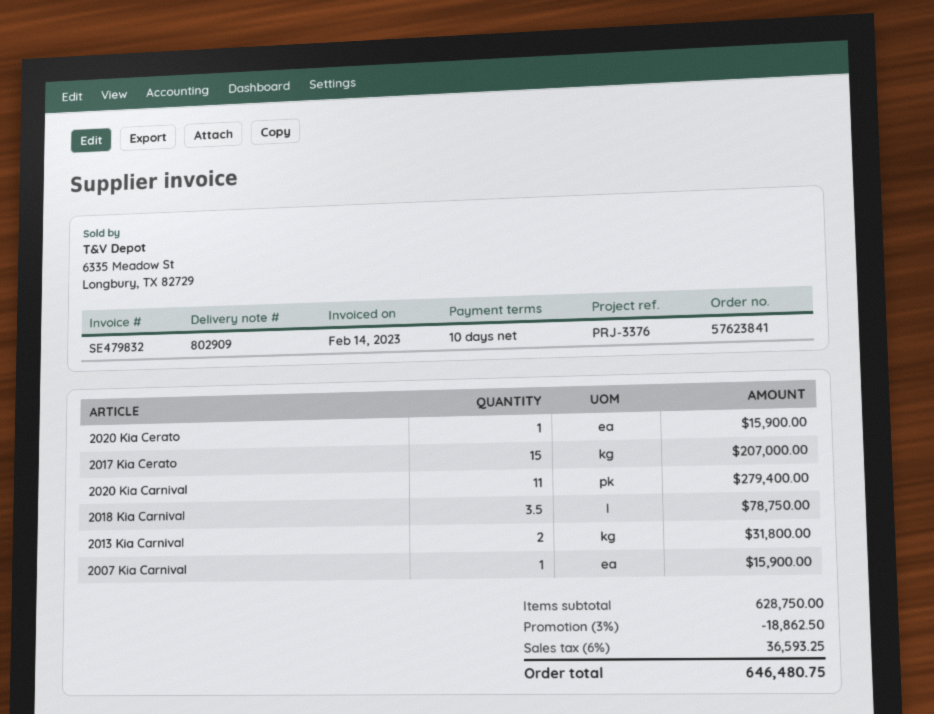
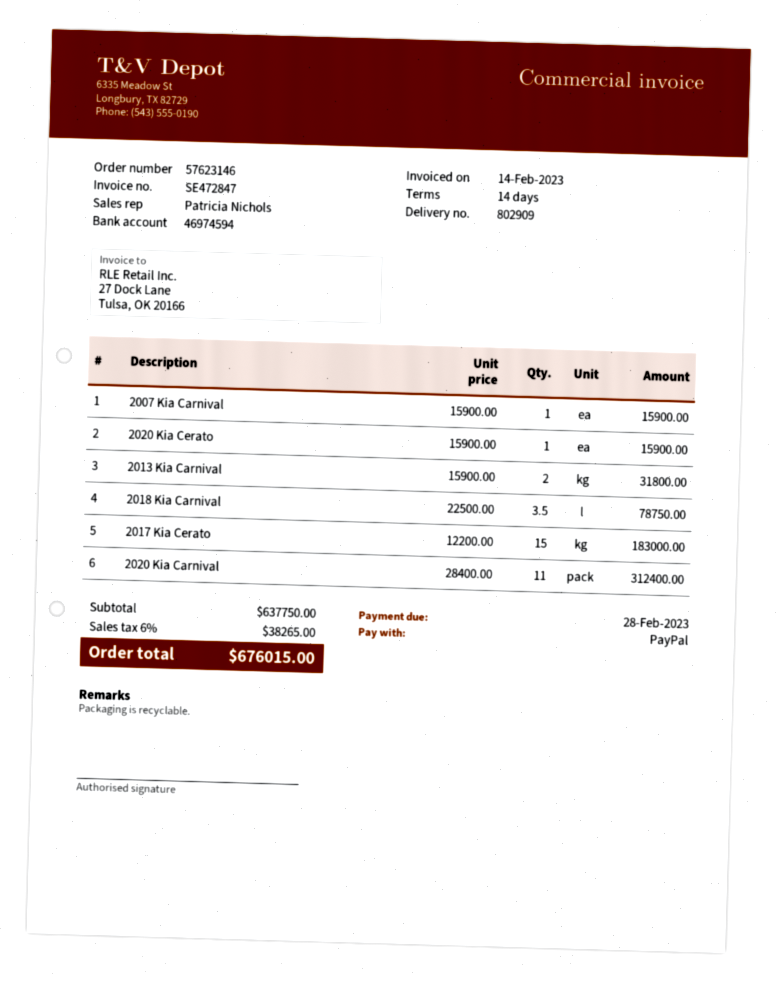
order number: 57623841 -> 57623146
invoice number: SE479832 -> SE472847
payment terms: 10 days -> 14 days
2017 Kia Cerato: 15 for 207000.00 -> 15 for 183000.00
2020 Kia Carnival: 11 for 279400.00 -> 11 for 312400.00
subtotal: 628750.00 -> 637750.00
discount: 3% = 18862.50 -> none
tax: 6% = 36593.25 -> 6% = 38265.00
total: 646480.75 -> 676015.00

